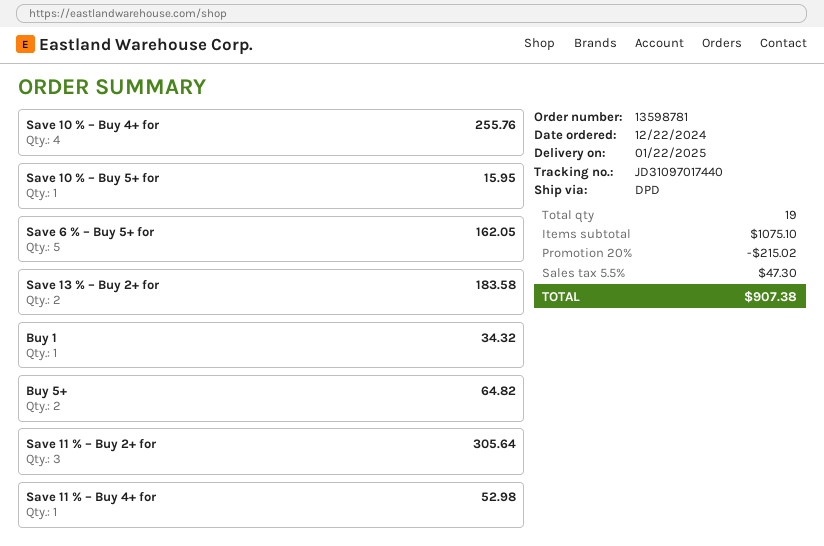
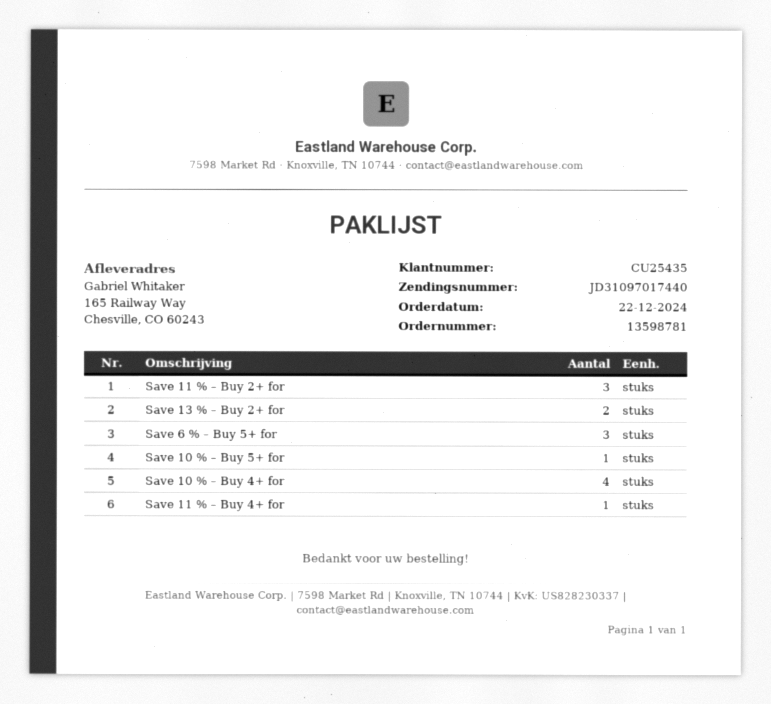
Save 6 % – Buy 5+ for: 5 -> 3
Buy 1: 1 -> none
Buy 5+: 2 -> none

